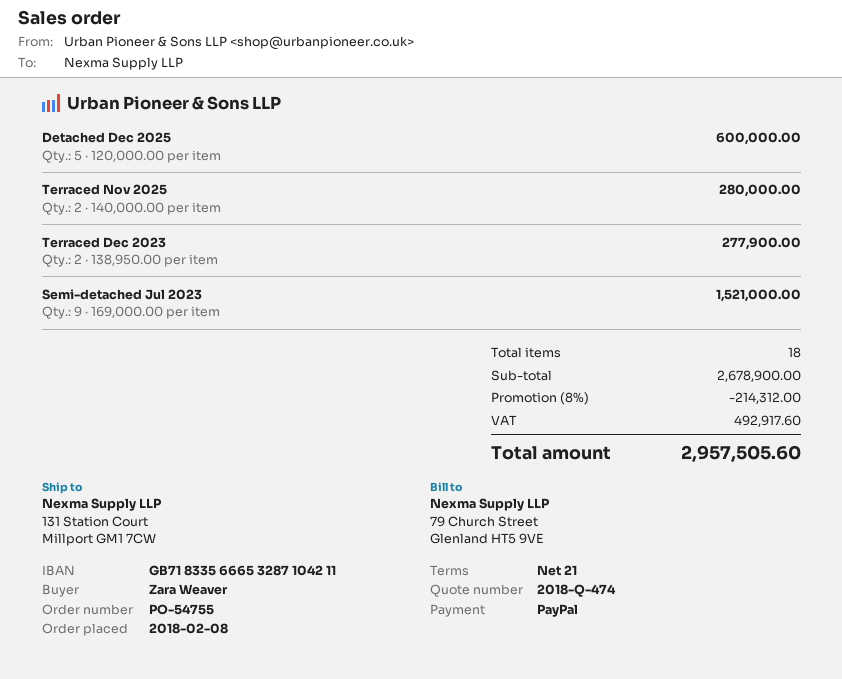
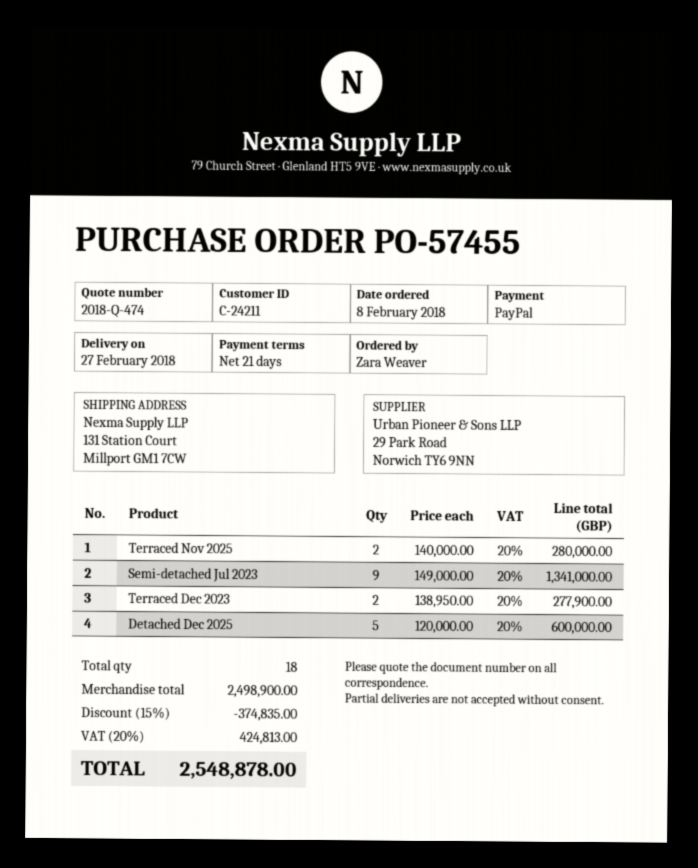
order number: PO-54755 -> PO-57455
Semi-detached Jul 2023: 9 x 169000.00 = 1521000.00 -> 9 x 149000.00 = 1341000.00
subtotal: 2678900.00 -> 2498900.00
discount: 8% = 214312.00 -> 15% = 374835.00
tax: 492917.60 -> 424813.00
total: 2957505.60 -> 2548878.00

